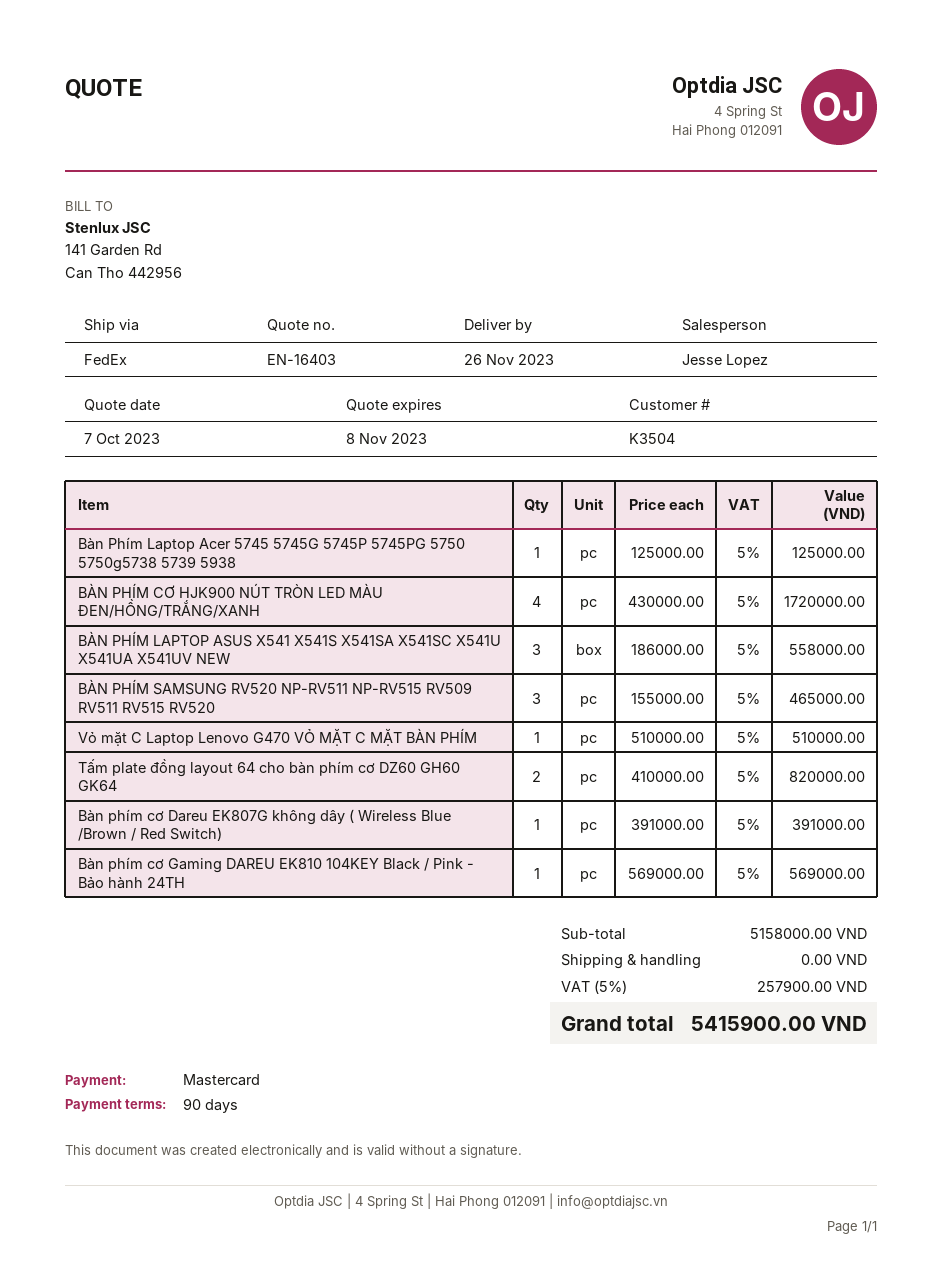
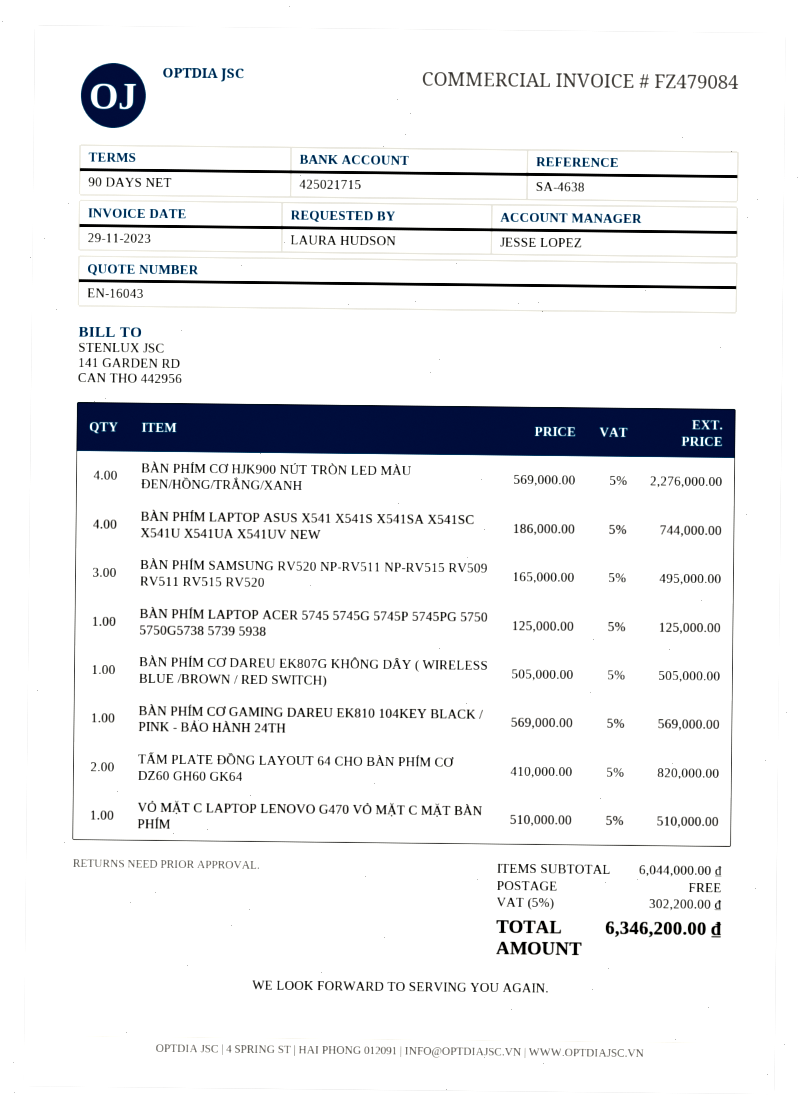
quote number: EN-16403 -> EN-16043
BÀN PHÍM CƠ HJK900 NÚT TRÒN LED MÀU ĐEN/HỒNG/TRẮNG/XANH: 4 x 430000.00 = 1720000.00 -> 4 x 569000.00 = 2276000.00
BÀN PHÍM LAPTOP ASUS X541 X541S X541SA X541SC X541U X541UA X541UV NEW: 3 x 186000.00 = 558000.00 -> 4 x 186000.00 = 744000.00
BÀN PHÍM SAMSUNG RV520 NP-RV511 NP-RV515 RV509 RV511 RV515 RV520: 3 x 155000.00 = 465000.00 -> 3 x 165000.00 = 495000.00
Bàn phím cơ Dareu EK807G không dây ( Wireless Blue /Brown / Red Switch): 1 x 391000.00 = 391000.00 -> 1 x 505000.00 = 505000.00
subtotal: 5158000.00 -> 6044000.00
tax: 5% = 257900.00 -> 5% = 302200.00
total: 5415900.00 -> 6346200.00

